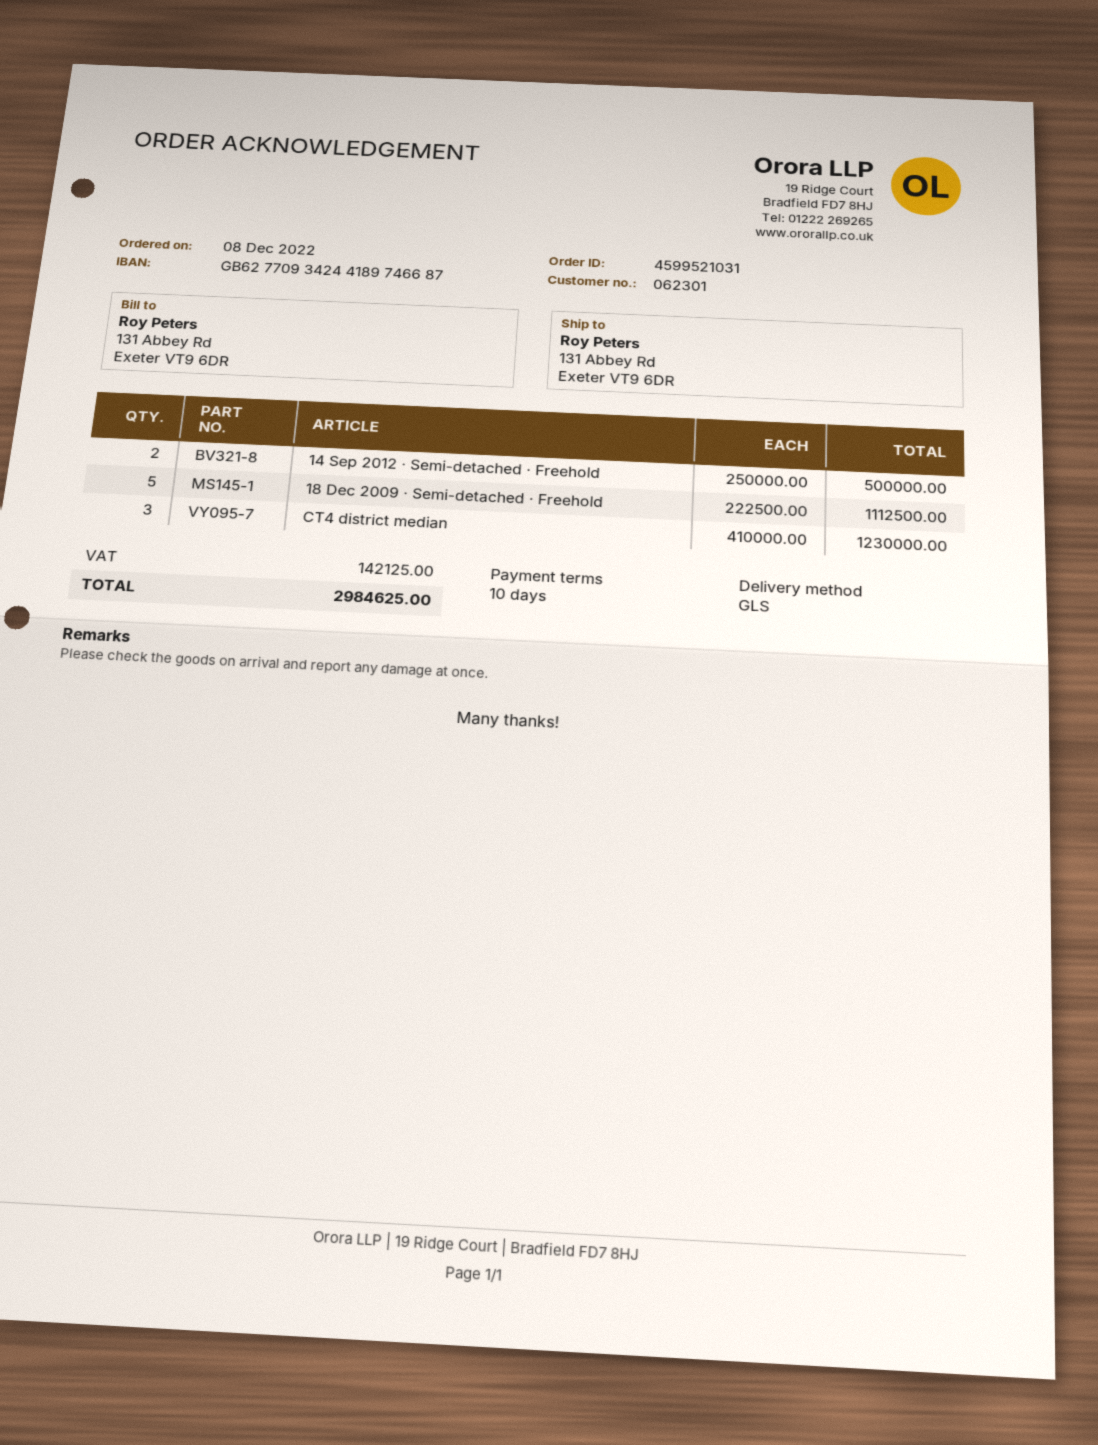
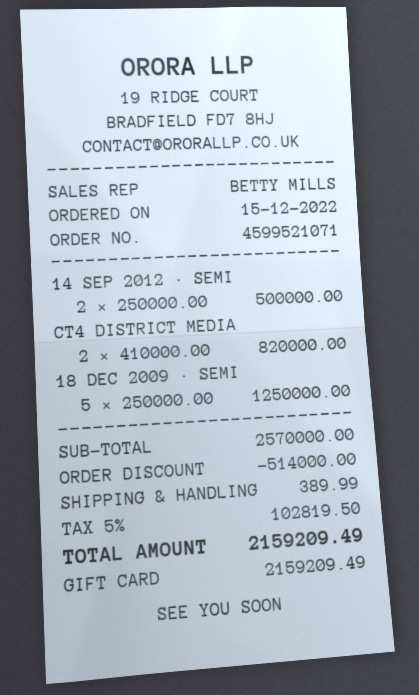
order number: 4599521031 -> 4599521071
order date: 2022-12-08 -> 2022-12-15
18 Dec 2009 · Semi-detached · Freehold: 5 x 222500.00 = 1112500.00 -> 5 x 250000.00 = 1250000.00
CT4 district median: 3 x 410000.00 = 1230000.00 -> 2 x 410000.00 = 820000.00
discount: none -> 514000.00
shipping: none -> 389.99
tax: 142125.00 -> 102819.50
total: 2984625.00 -> 2159209.49

